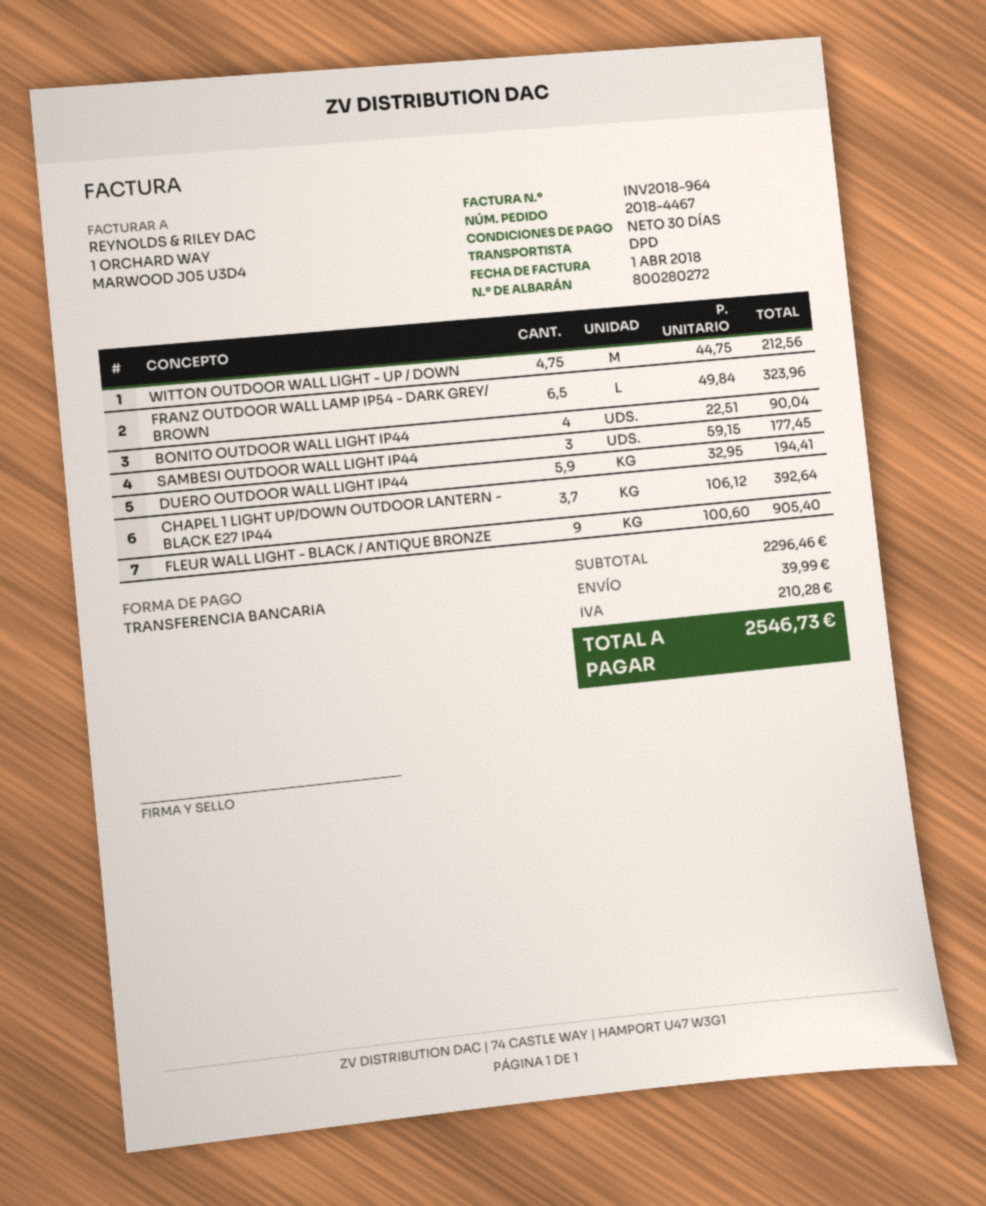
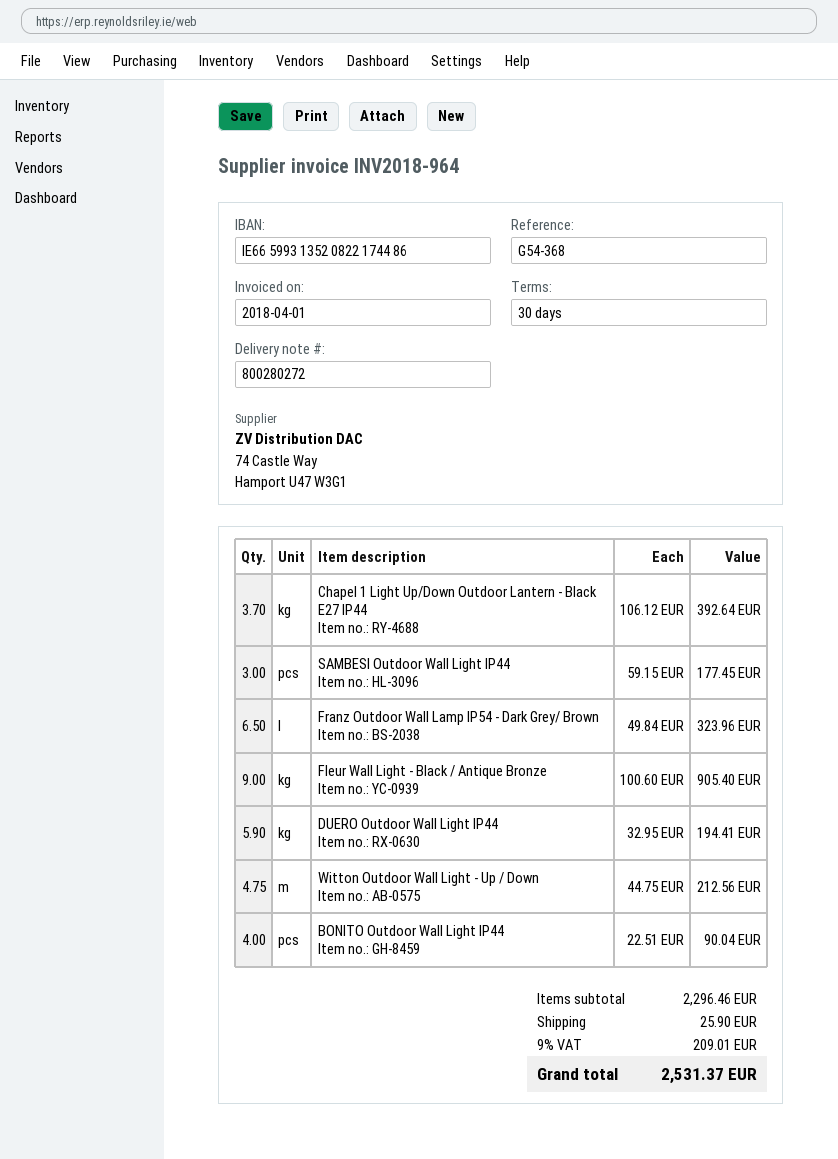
shipping: 39.99 -> 25.90
tax: 210.28 -> 209.01
total: 2546.73 -> 2531.37

